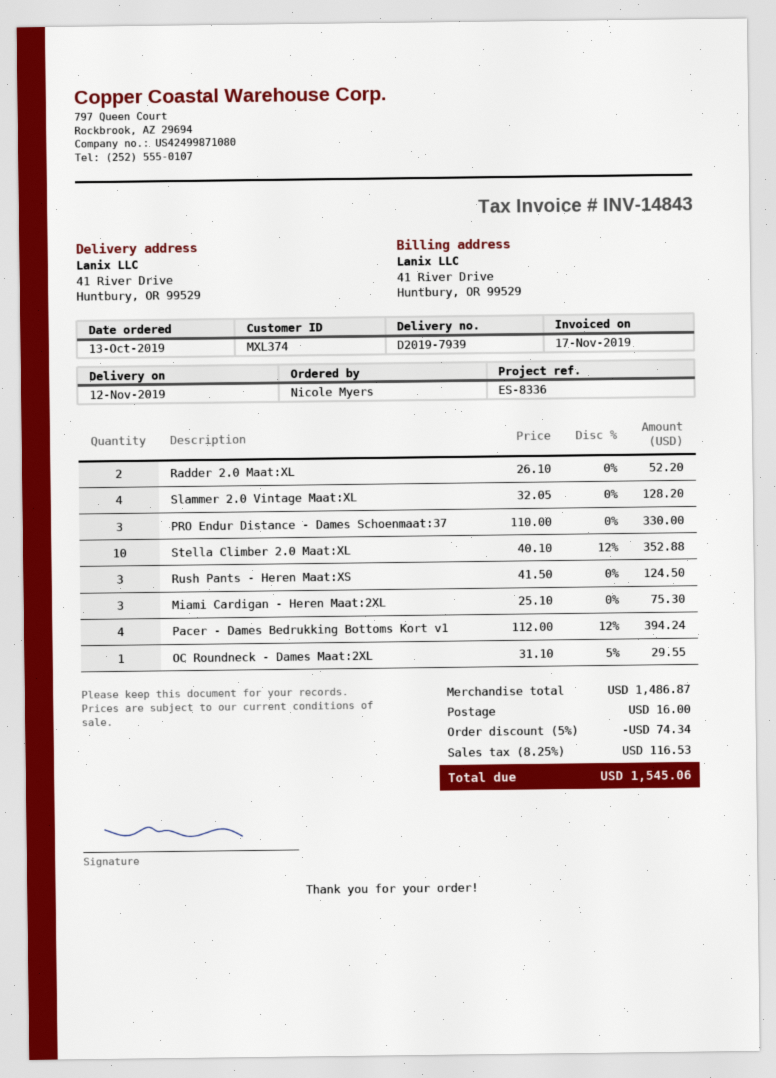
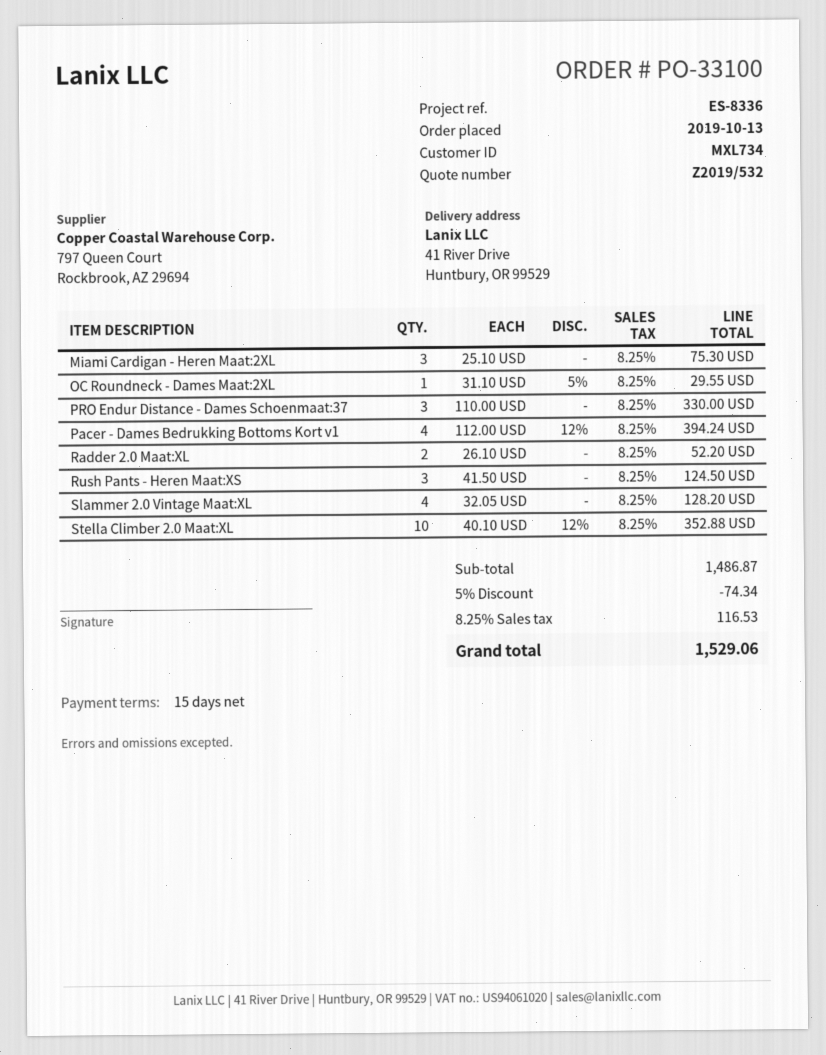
customer number: MXL374 -> MXL734
shipping: 16.00 -> none
total: 1545.06 -> 1529.06

